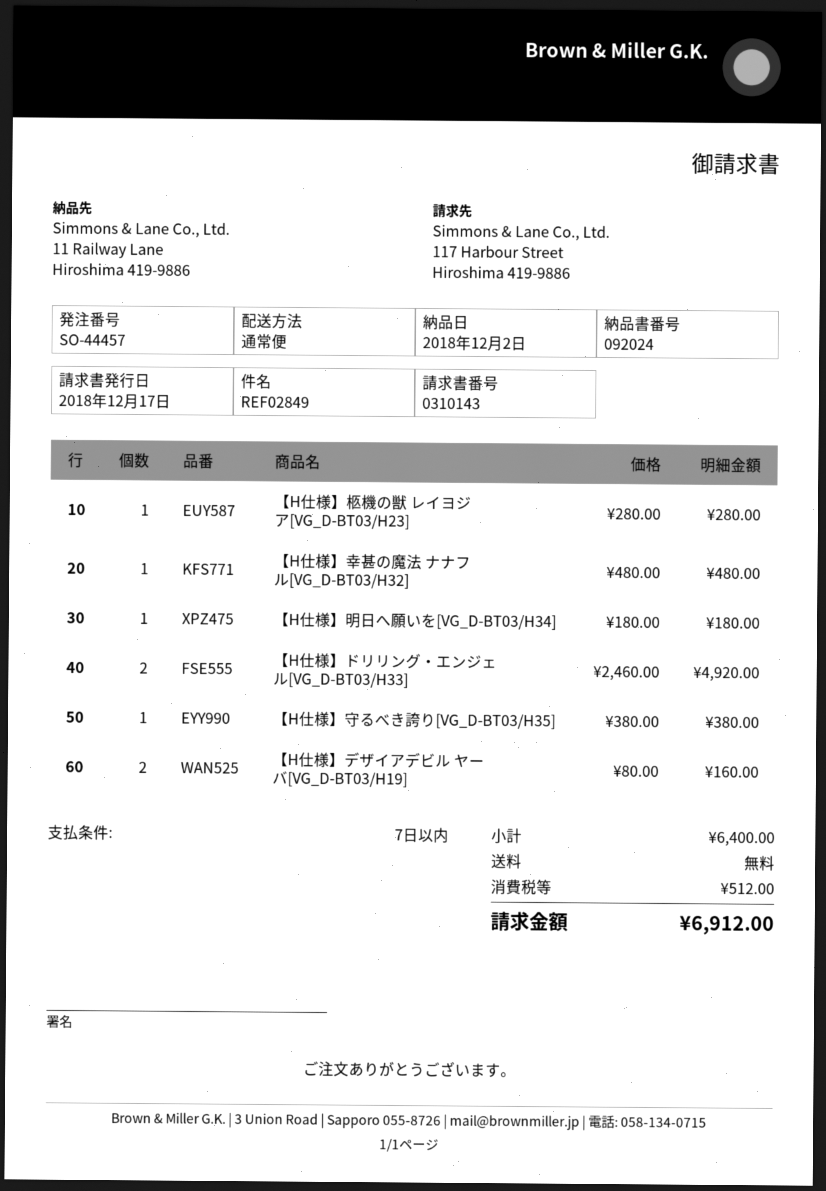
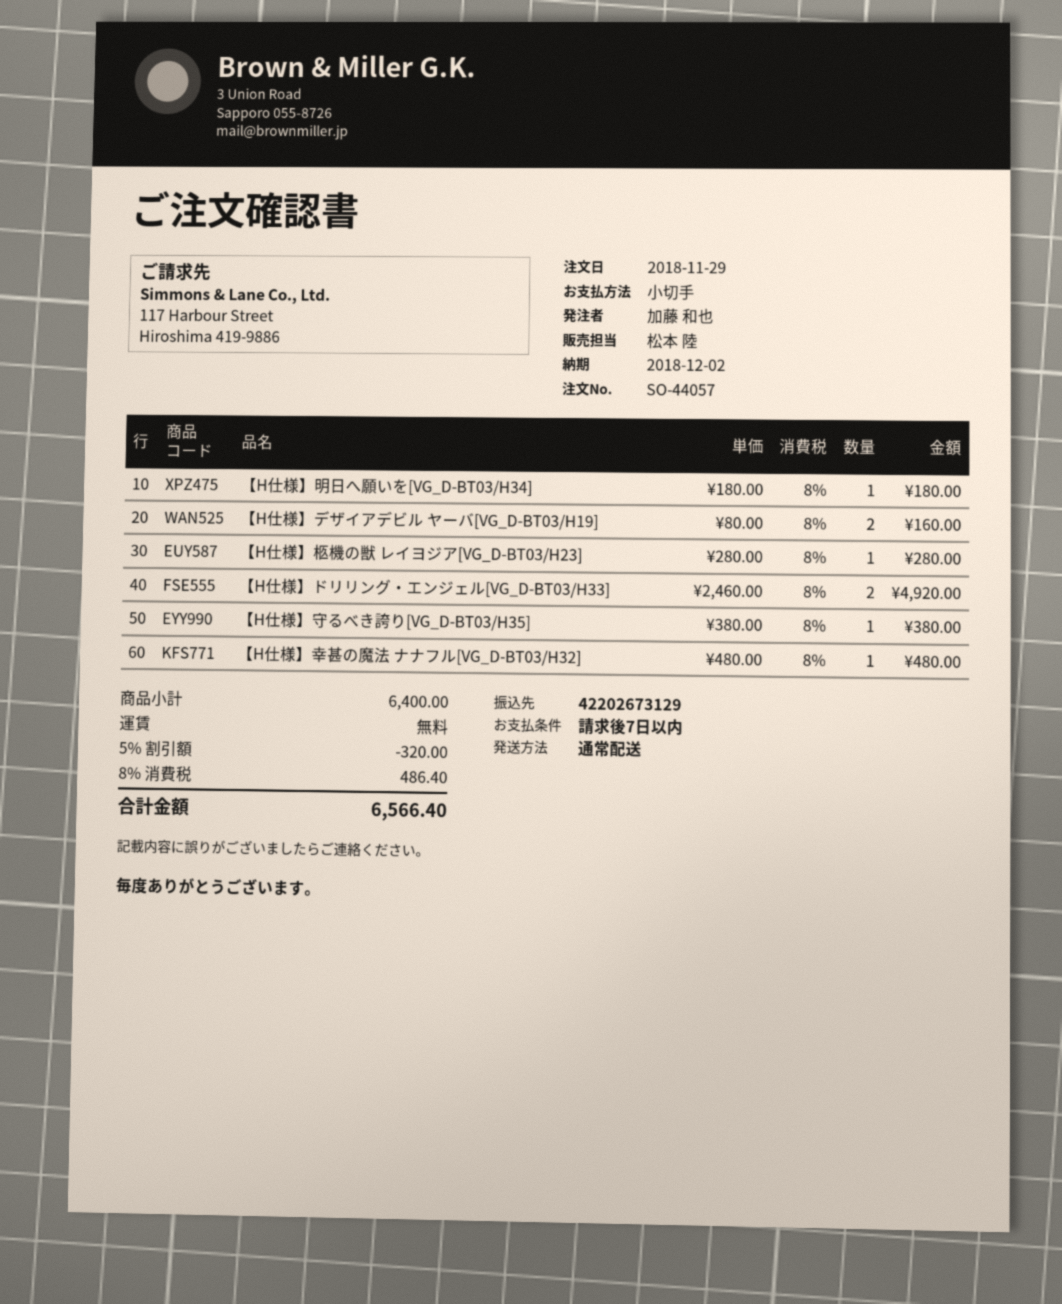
order number: SO-44457 -> SO-44057
discount: none -> 5% = 320.00
tax: 512.00 -> 486.40
total: 6912.00 -> 6566.40

